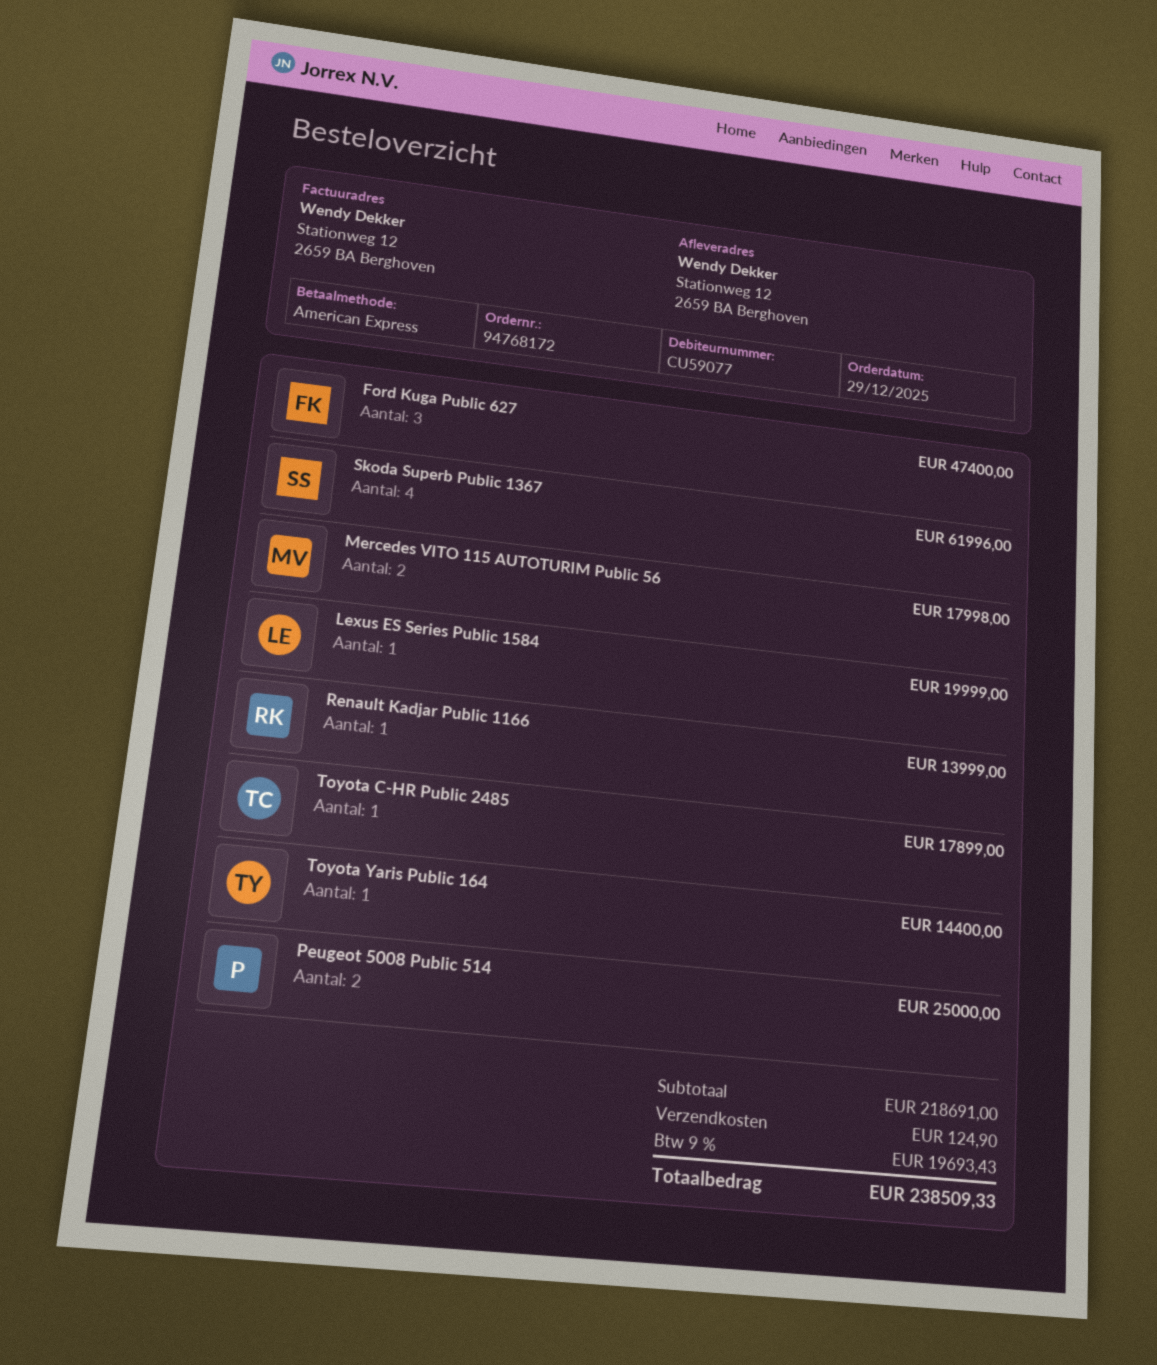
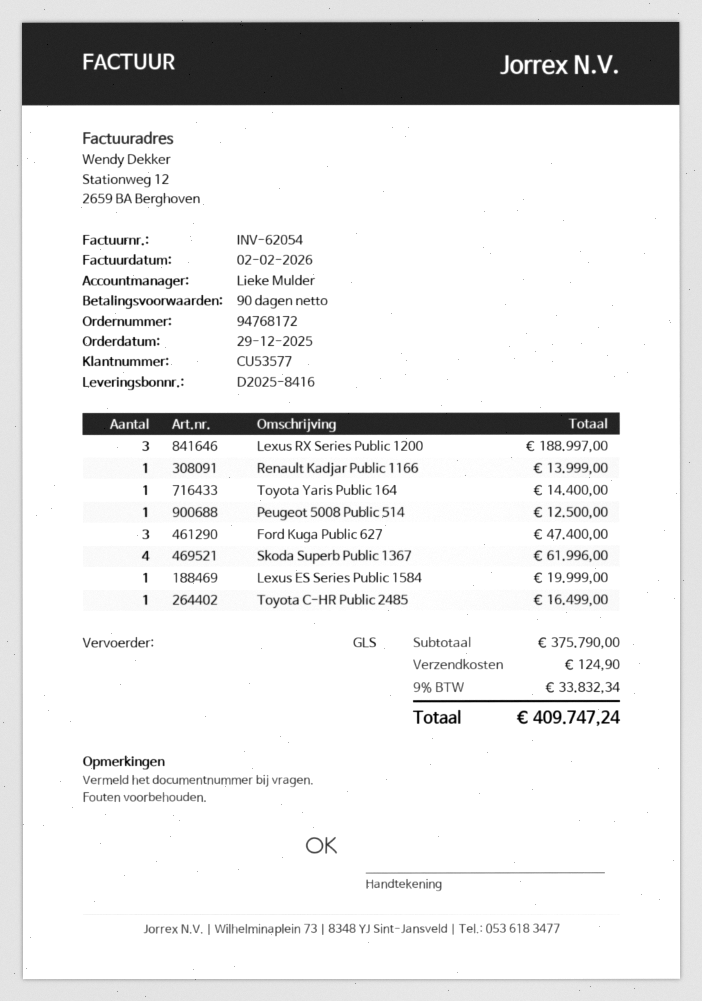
customer number: CU59077 -> CU53577
Mercedes VITO 115 AUTOTURIM Public 56: 2 for 17998.00 -> none
Toyota C-HR Public 2485: 1 for 17899.00 -> 1 for 16499.00
Peugeot 5008 Public 514: 2 for 25000.00 -> 1 for 12500.00
Lexus RX Series Public 1200: none -> 3 for 188997.00
subtotal: 218691.00 -> 375790.00
tax: 9% = 19693.43 -> 9% = 33832.34
total: 238509.33 -> 409747.24

